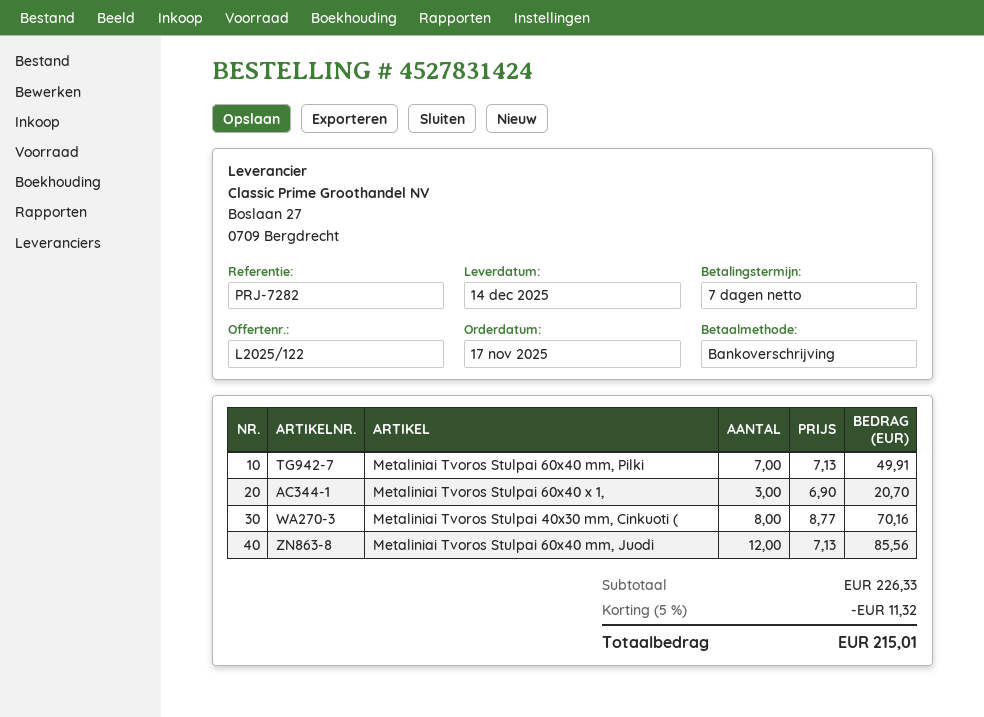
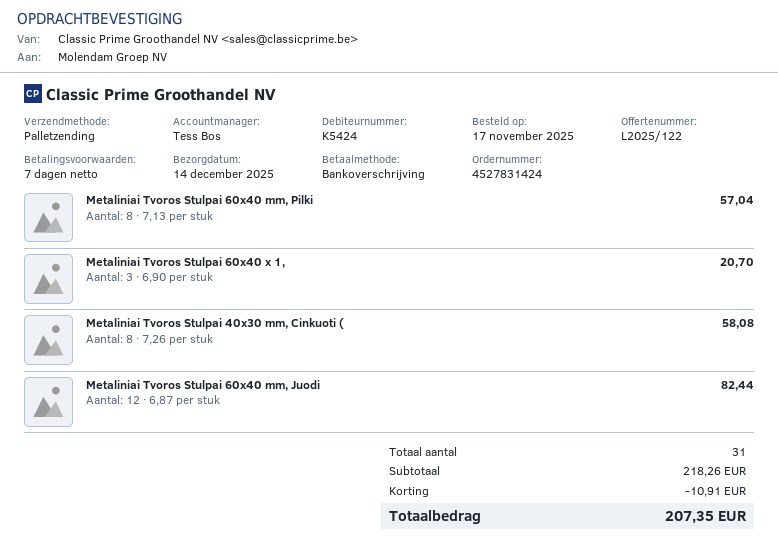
Metaliniai Tvoros Stulpai 60x40 mm, Pilki: 7 x 7.13 = 49.91 -> 8 x 7.13 = 57.04
Metaliniai Tvoros Stulpai 40x30 mm, Cinkuoti (: 8 x 8.77 = 70.16 -> 8 x 7.26 = 58.08
Metaliniai Tvoros Stulpai 60x40 mm, Juodi: 12 x 7.13 = 85.56 -> 12 x 6.87 = 82.44
subtotal: 226.33 -> 218.26
discount: 11.32 -> 10.91
total: 215.01 -> 207.35

